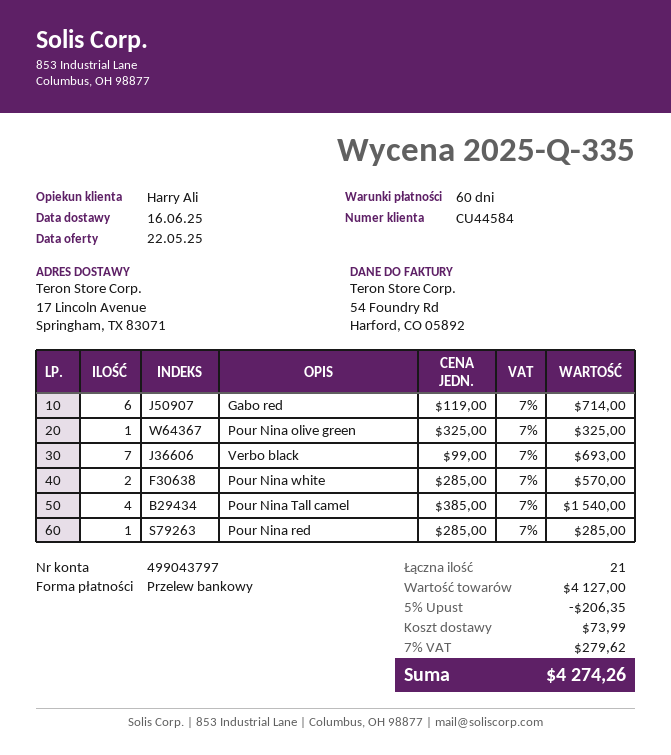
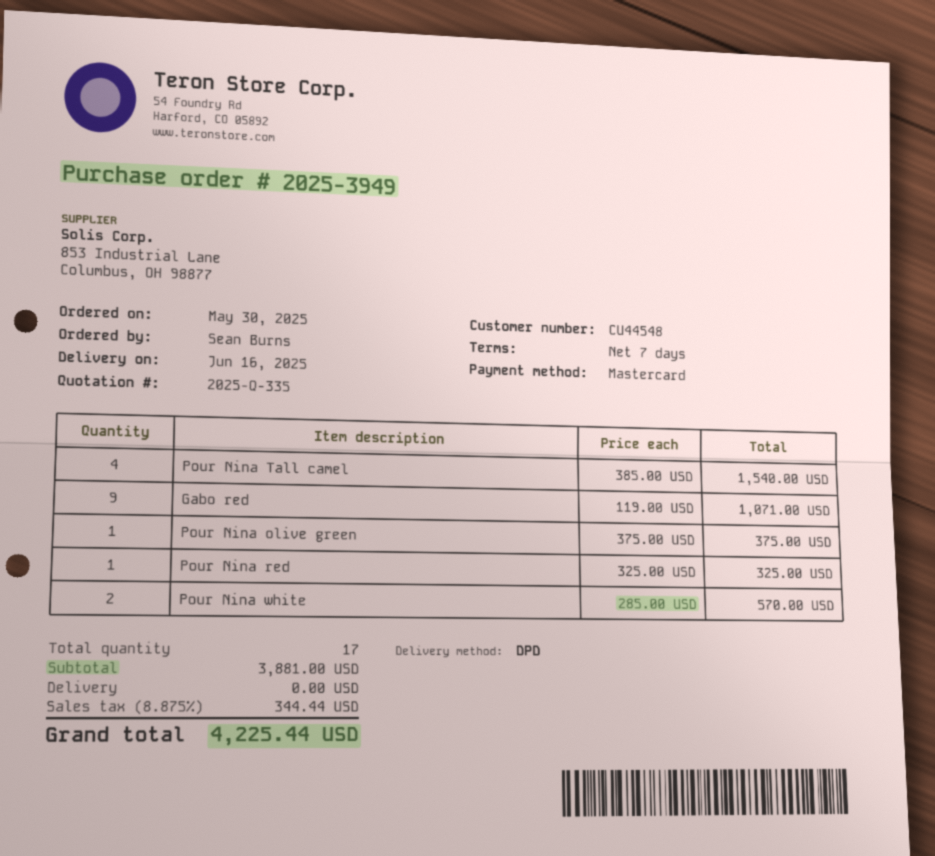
payment terms: 60 days -> 7 days
customer number: CU44584 -> CU44548
payment method: bank transfer -> Mastercard
Gabo red: 6 x 119.00 = 714.00 -> 9 x 119.00 = 1071.00
Pour Nina olive green: 1 x 325.00 = 325.00 -> 1 x 375.00 = 375.00
Verbo black: 7 x 99.00 = 693.00 -> none
Pour Nina red: 1 x 285.00 = 285.00 -> 1 x 325.00 = 325.00
total quantity: 21 -> 17
subtotal: 4127.00 -> 3881.00
discount: 5% = 206.35 -> none
shipping: 73.99 -> 0.00
tax: 7% = 279.62 -> 8.875% = 344.44
total: 4274.26 -> 4225.44

